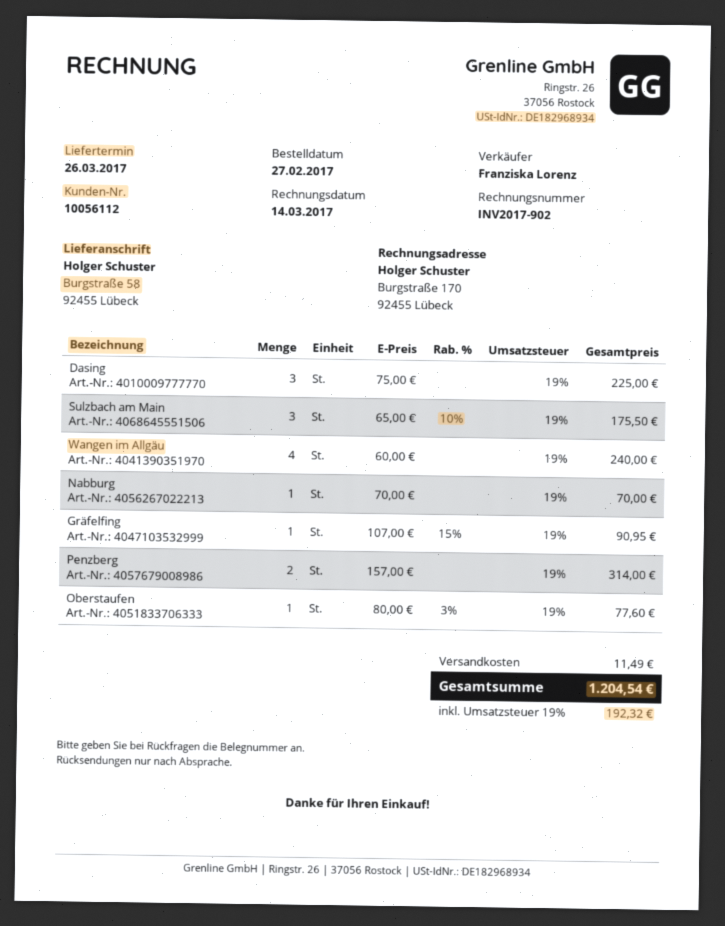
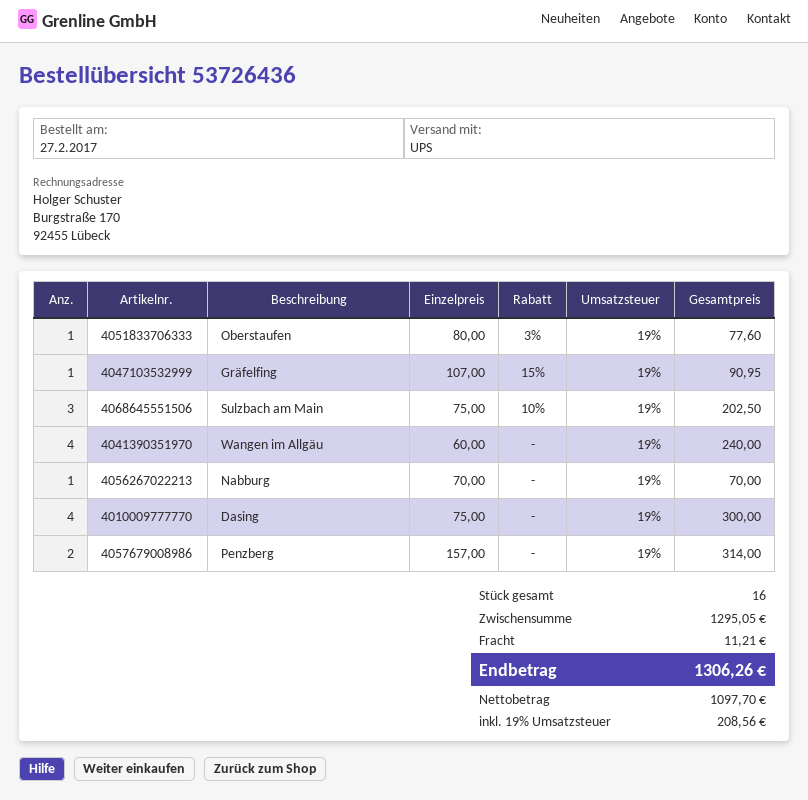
Dasing: 3 x 75.00 = 225.00 -> 4 x 75.00 = 300.00
Sulzbach am Main: 3 x 65.00 - 10% = 175.50 -> 3 x 75.00 - 10% = 202.50
shipping: 11.49 -> 11.21
tax: 19% = 192.32 -> 19% = 208.56
total: 1204.54 -> 1306.26

